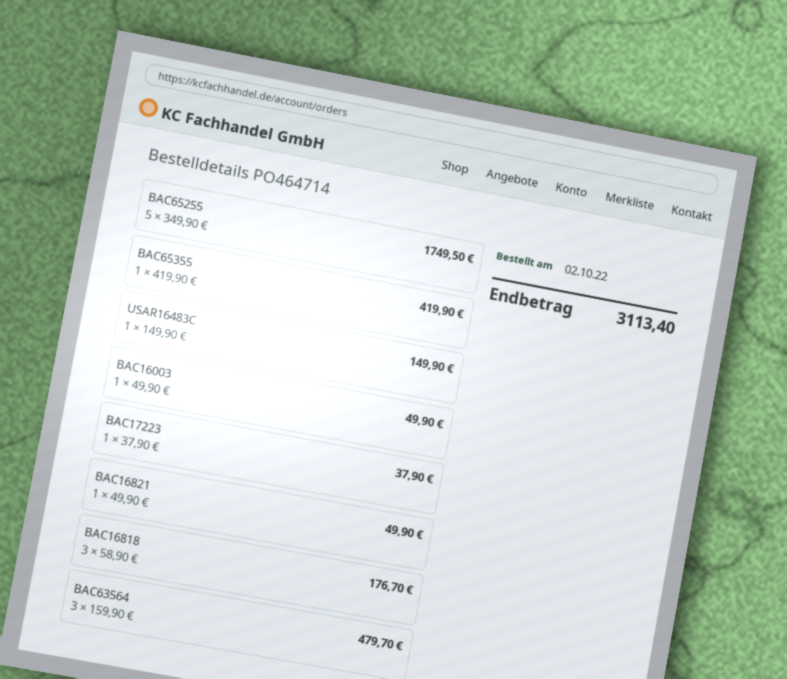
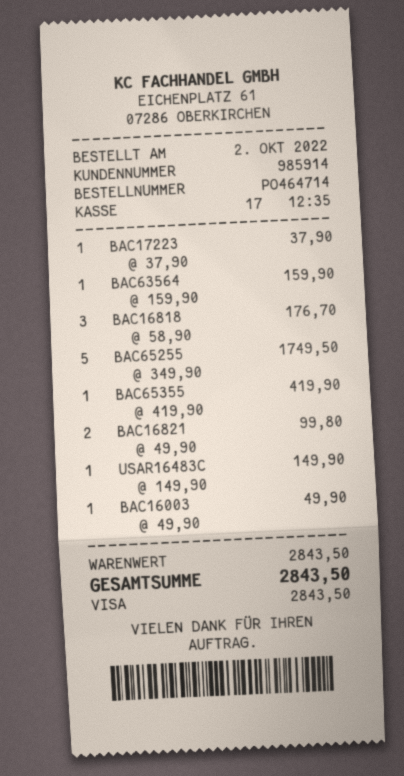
BAC16821: 1 x 49.90 = 49.90 -> 2 x 49.90 = 99.80
BAC63564: 3 x 159.90 = 479.70 -> 1 x 159.90 = 159.90
total: 3113.40 -> 2843.50

